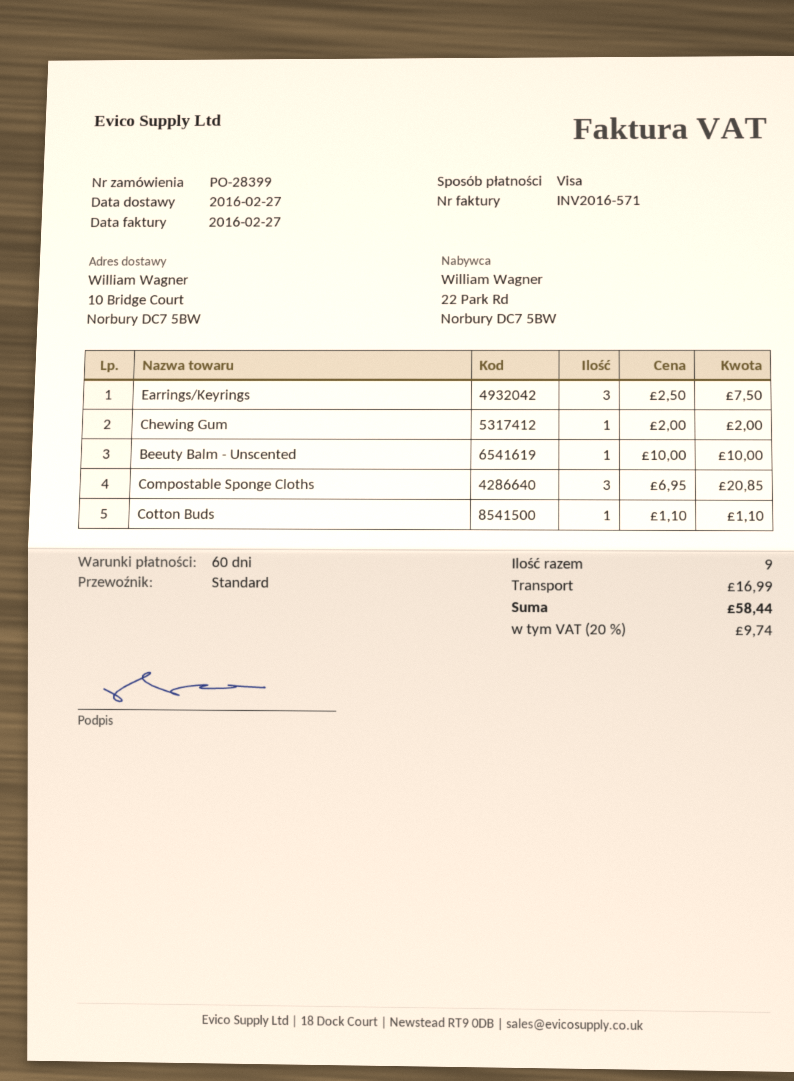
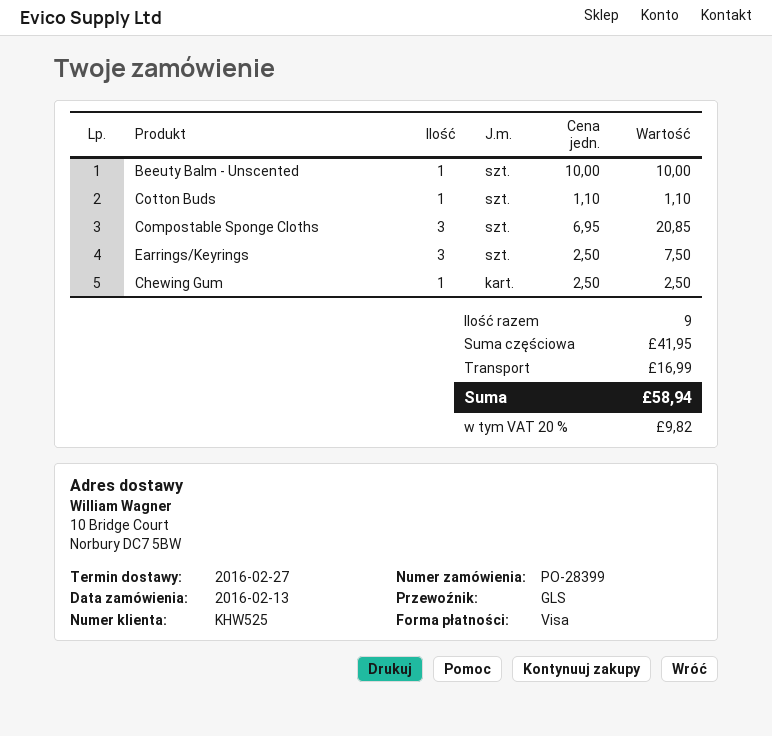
shipping method: standard -> GLS
Chewing Gum: 1 x 2.00 = 2.00 -> 1 x 2.50 = 2.50
tax: 20% = 9.74 -> 20% = 9.82
total: 58.44 -> 58.94

